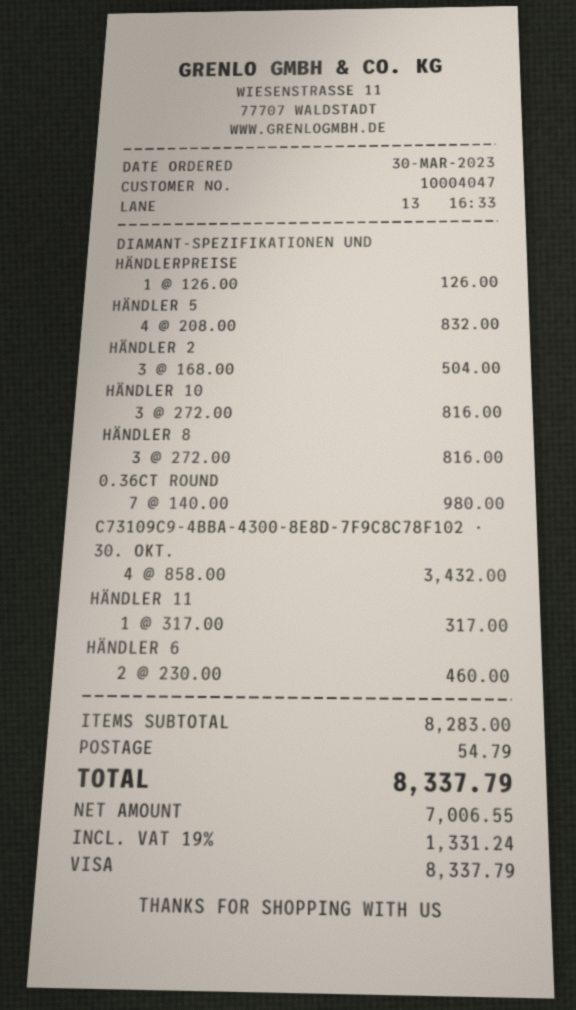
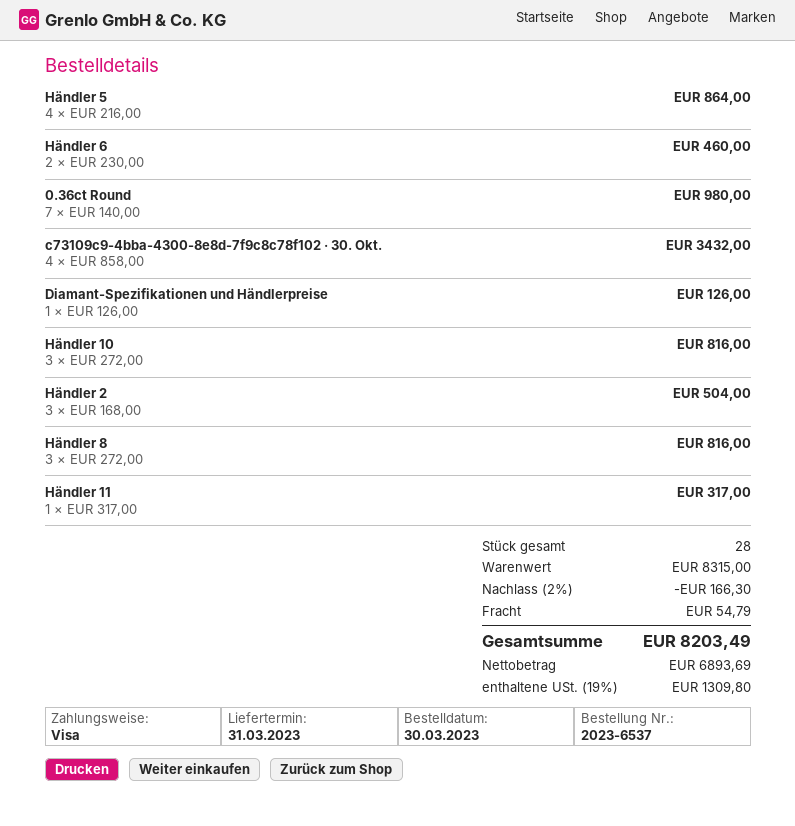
HÄNDLER 5: 4 x 208.00 = 832.00 -> 4 x 216.00 = 864.00
subtotal: 8283.00 -> 8315.00
discount: none -> 2% = 166.30
net: 7006.55 -> 6893.69
tax: 19% = 1331.24 -> 19% = 1309.80
total: 8337.79 -> 8203.49

